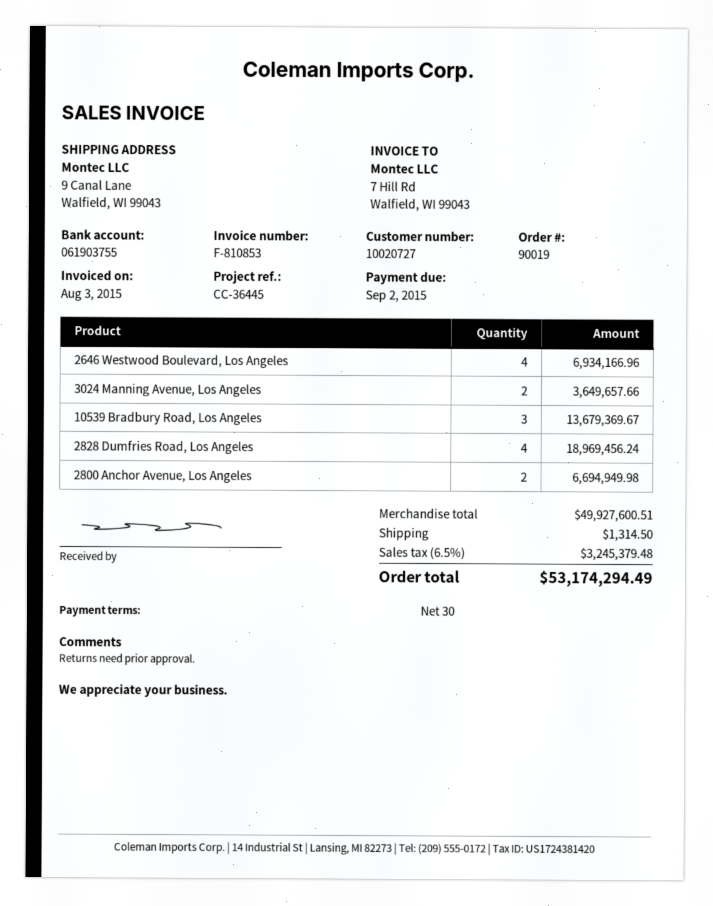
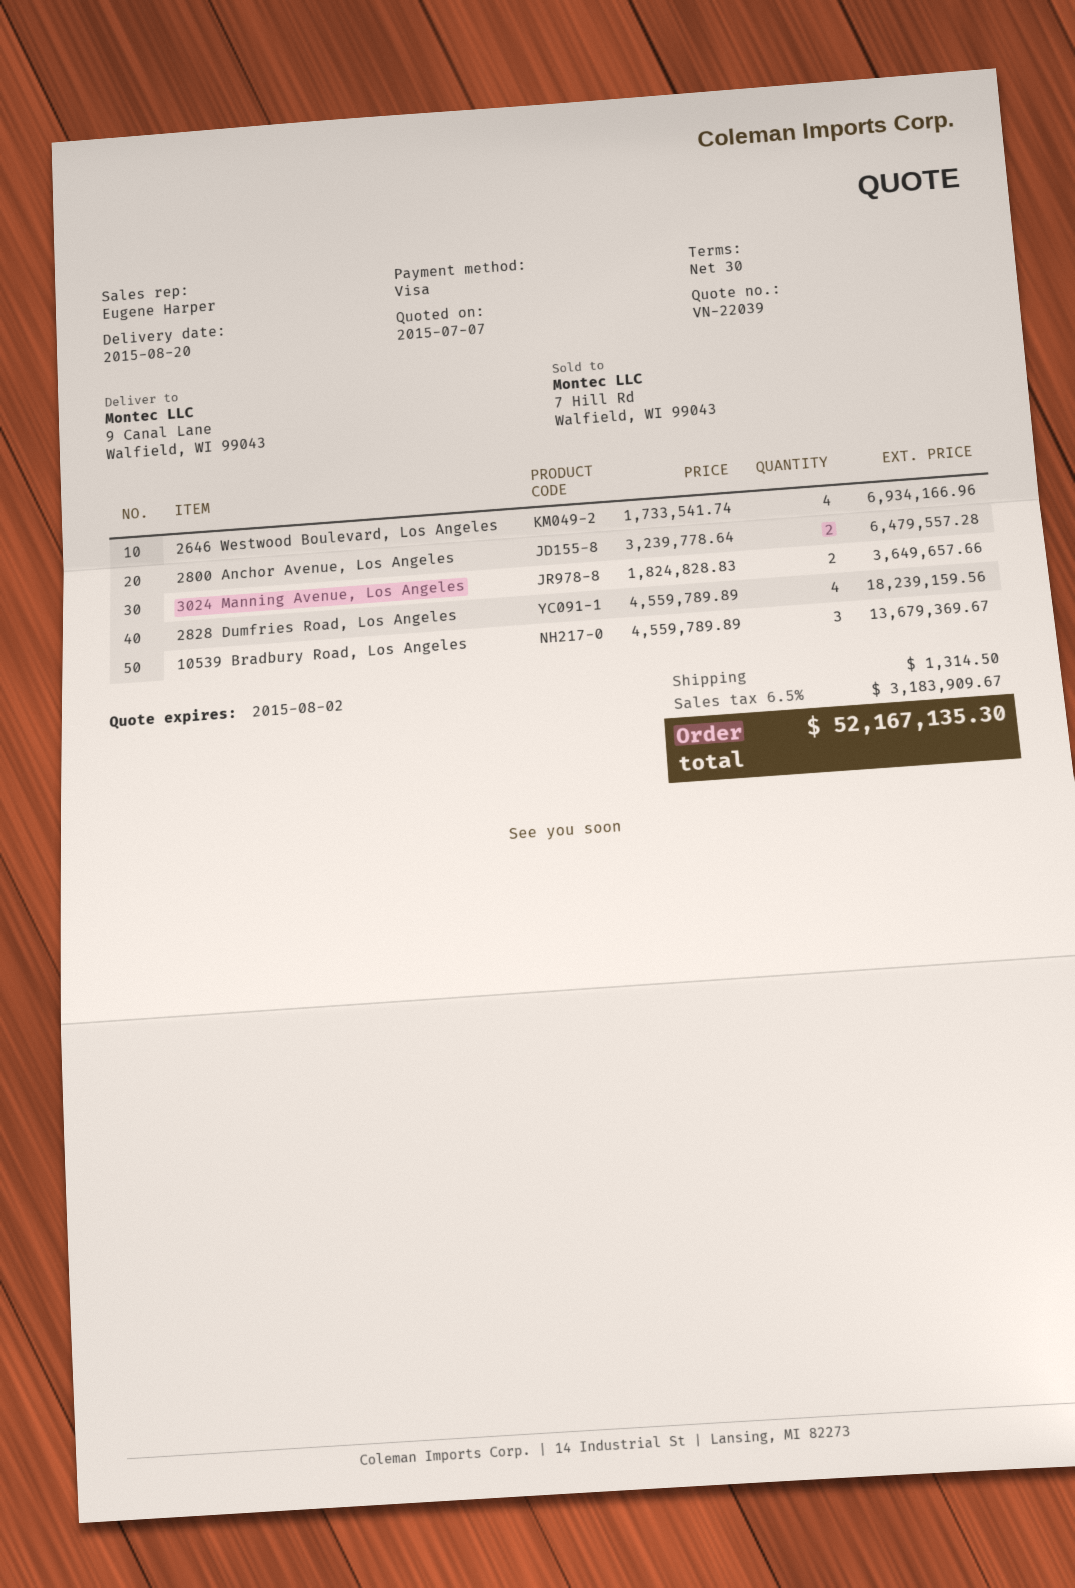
2828 Dumfries Road, Los Angeles: 4 for 18969456.24 -> 4 for 18239159.56
2800 Anchor Avenue, Los Angeles: 2 for 6694949.98 -> 2 for 6479557.28
tax: 6.5% = 3245379.48 -> 6.5% = 3183909.67
total: 53174294.49 -> 52167135.30

